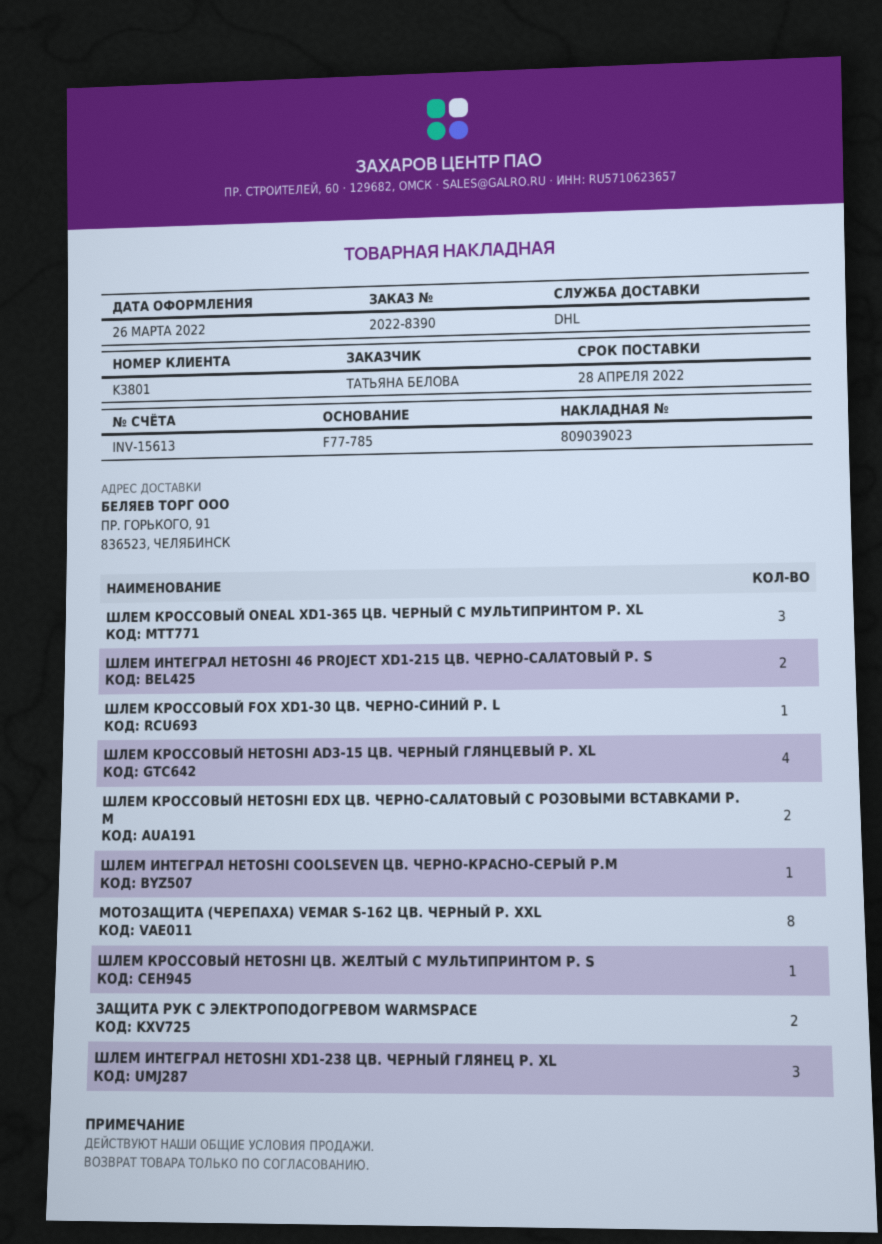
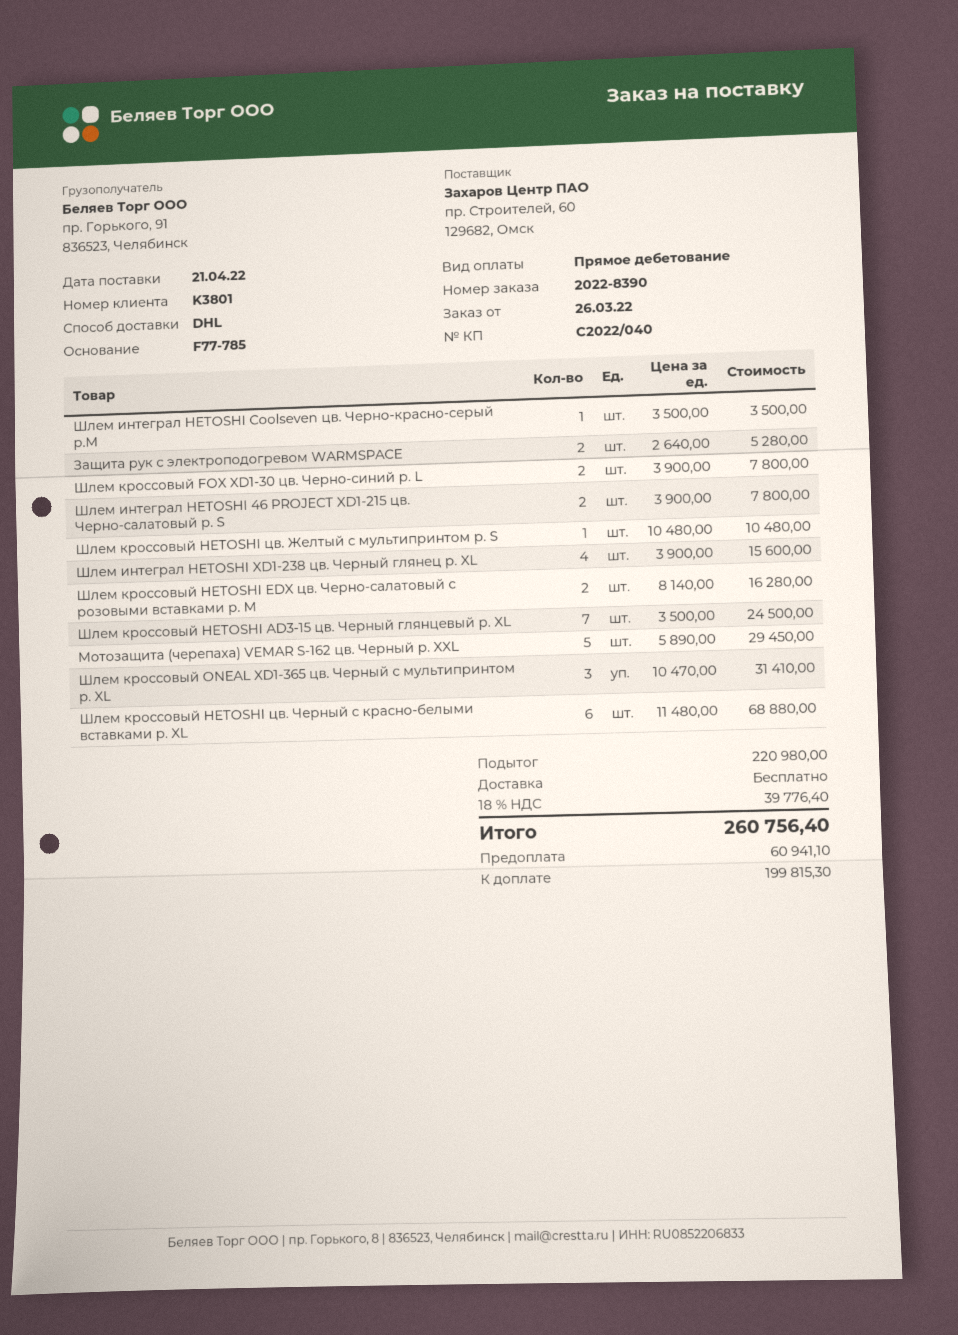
delivery date: 2022-04-28 -> 2022-04-21
ШЛЕМ КРОССОВЫЙ FOX XD1-30 ЦВ. ЧЕРНО-СИНИЙ Р. L: 1 -> 2
ШЛЕМ КРОССОВЫЙ HETOSHI AD3-15 ЦВ. ЧЕРНЫЙ ГЛЯНЦЕВЫЙ Р. XL: 4 -> 7
МОТОЗАЩИТА (ЧЕРЕПАХА) VEMAR S-162 ЦВ. ЧЕРНЫЙ Р. XXL: 8 -> 5
ШЛЕМ ИНТЕГРАЛ HETOSHI XD1-238 ЦВ. ЧЕРНЫЙ ГЛЯНЕЦ Р. XL: 3 -> 4
Шлем кроссовый HETOSHI цв. Черный с красно-белыми вставками р. XL: none -> 6

